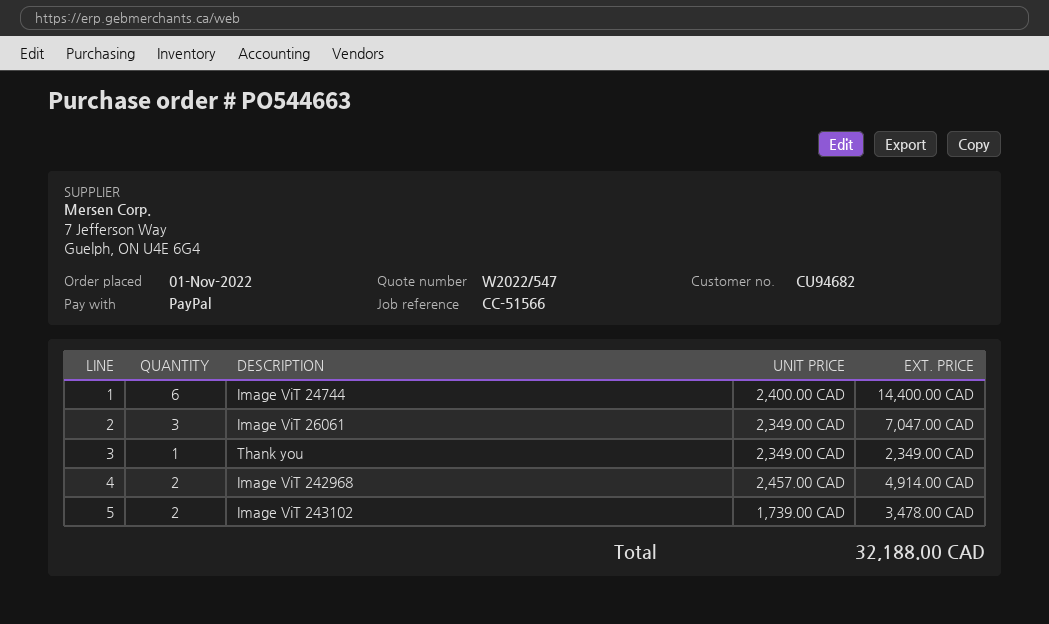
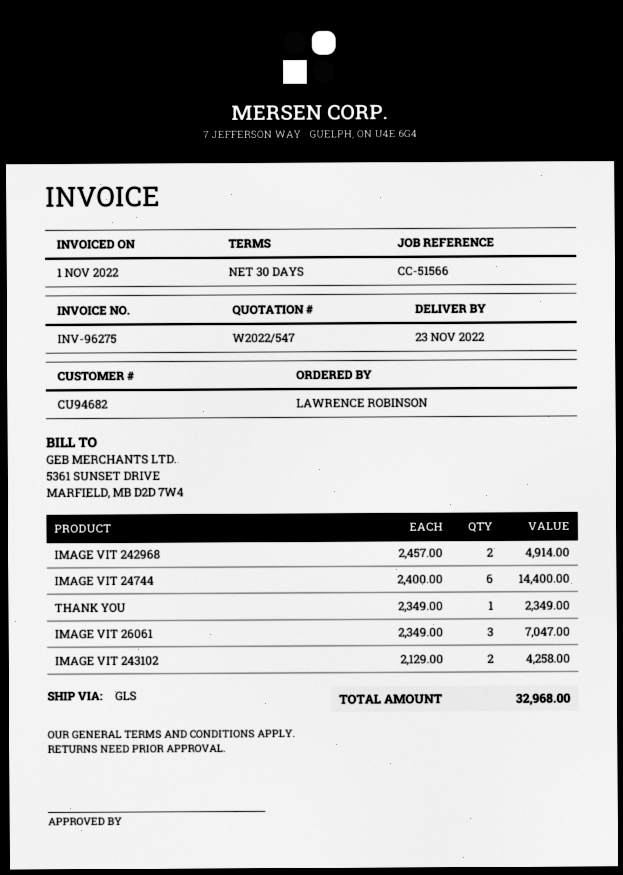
Image ViT 243102: 2 x 1739.00 = 3478.00 -> 2 x 2129.00 = 4258.00
total: 32188.00 -> 32968.00

